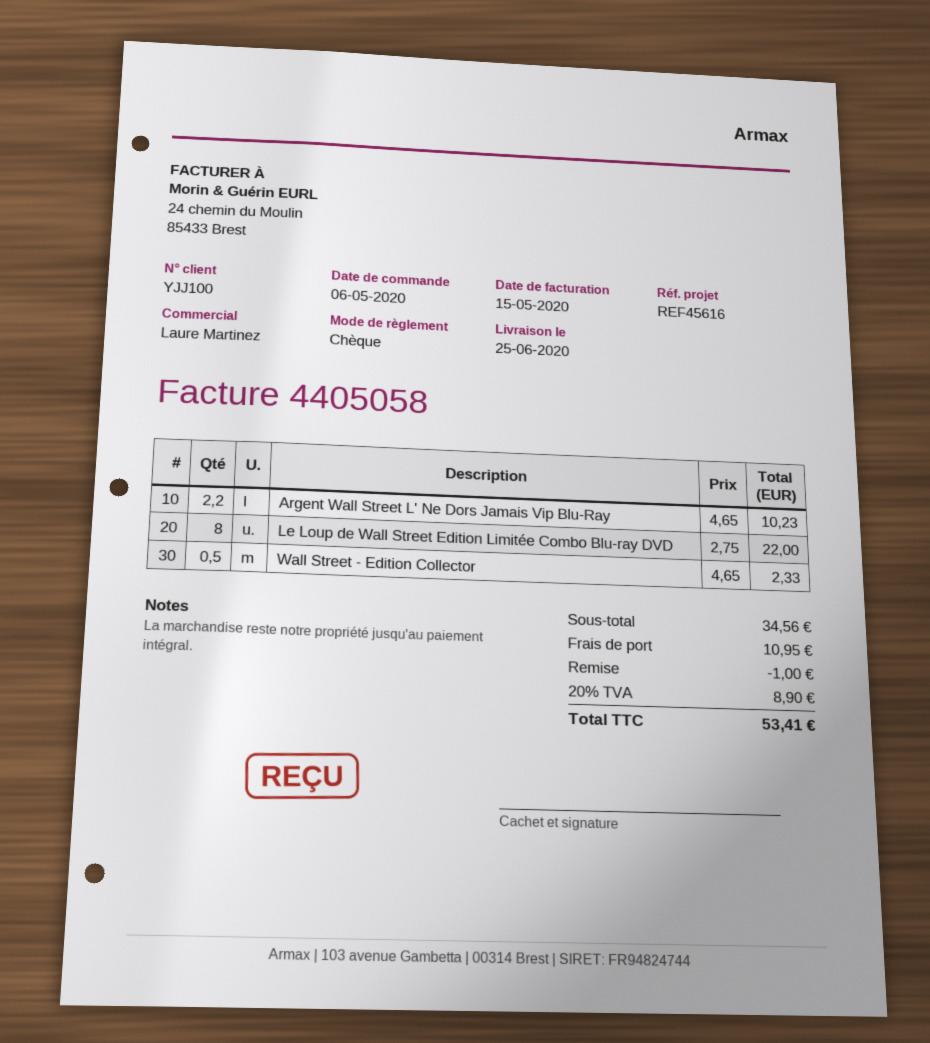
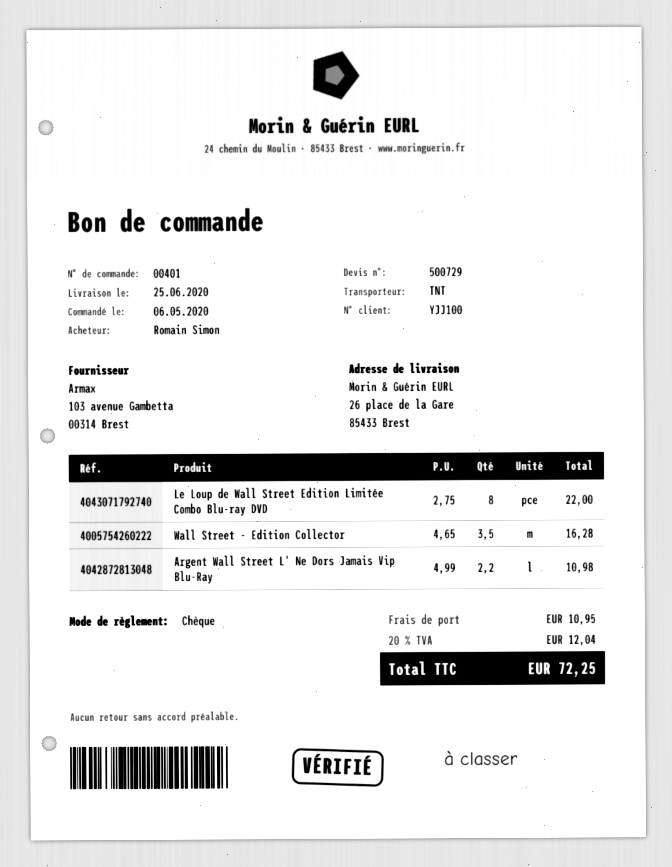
Argent Wall Street L' Ne Dors Jamais Vip Blu-Ray: 2.2 x 4.65 = 10.23 -> 2.2 x 4.99 = 10.98
Wall Street - Edition Collector: 0.5 x 4.65 = 2.33 -> 3.5 x 4.65 = 16.28
discount: 1.00 -> none
tax: 20% = 8.90 -> 20% = 12.04
total: 53.41 -> 72.25

